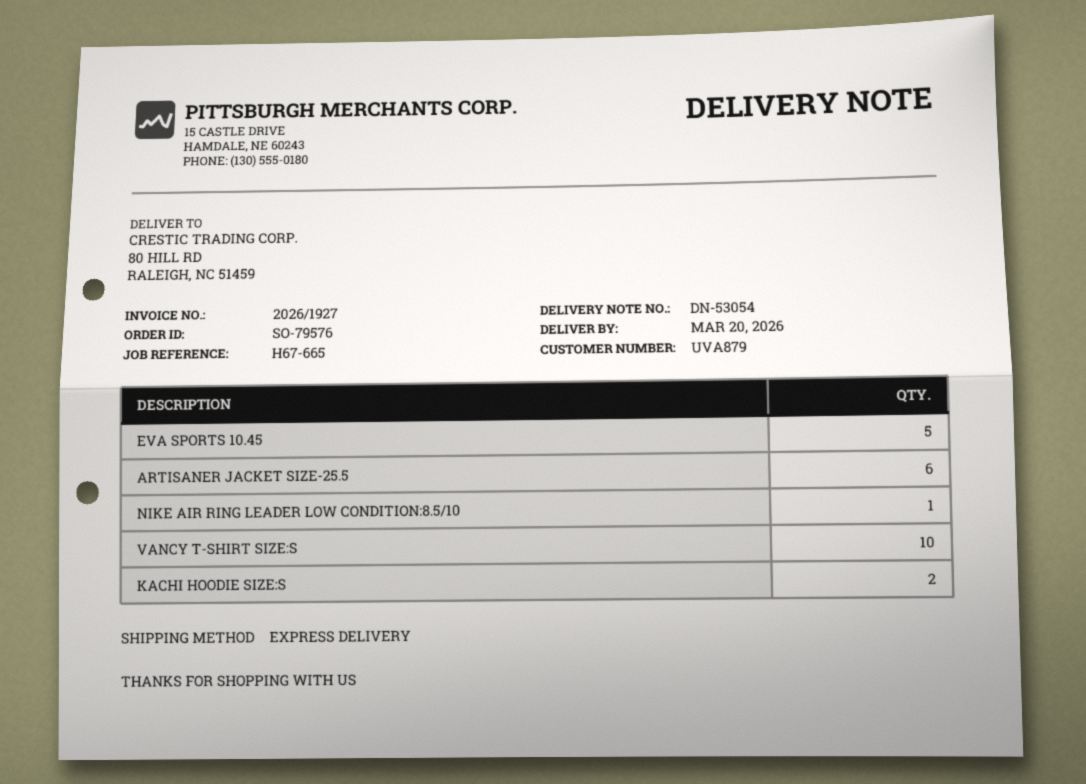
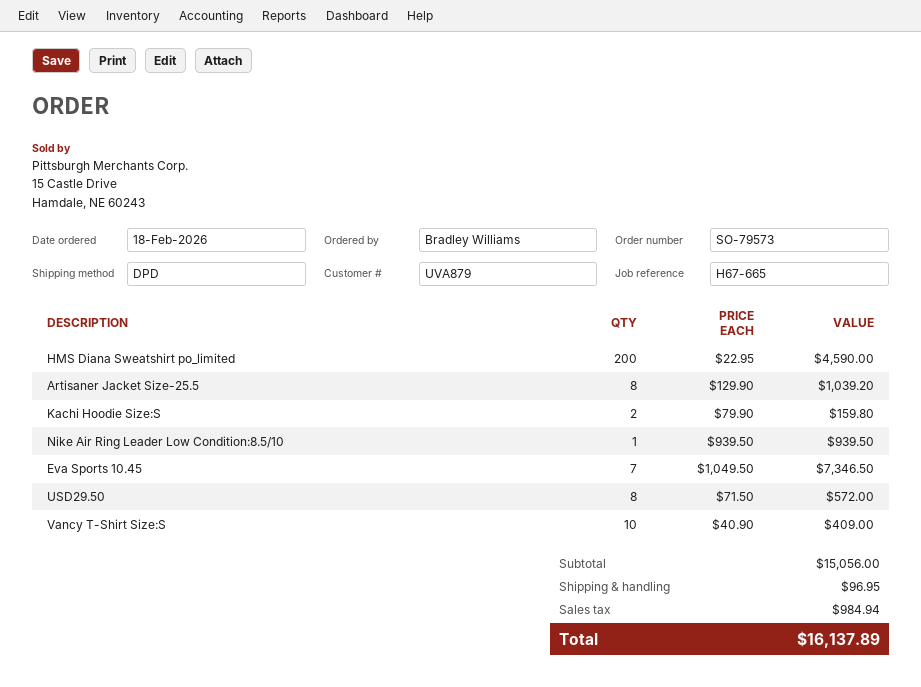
order number: SO-79576 -> SO-79573
shipping method: express -> DPD
EVA SPORTS 10.45: 5 -> 7
ARTISANER JACKET SIZE-25.5: 6 -> 8
HMS Diana Sweatshirt po_limited: none -> 200
USD29.50: none -> 8

